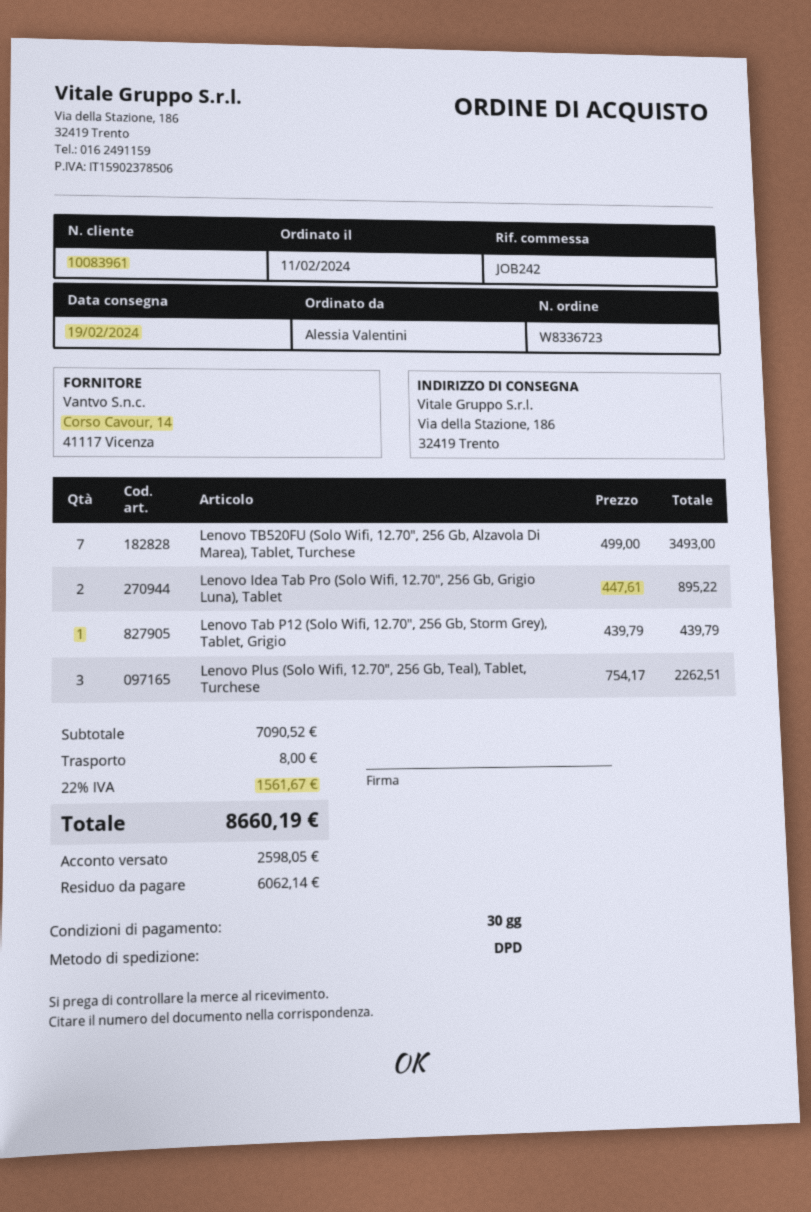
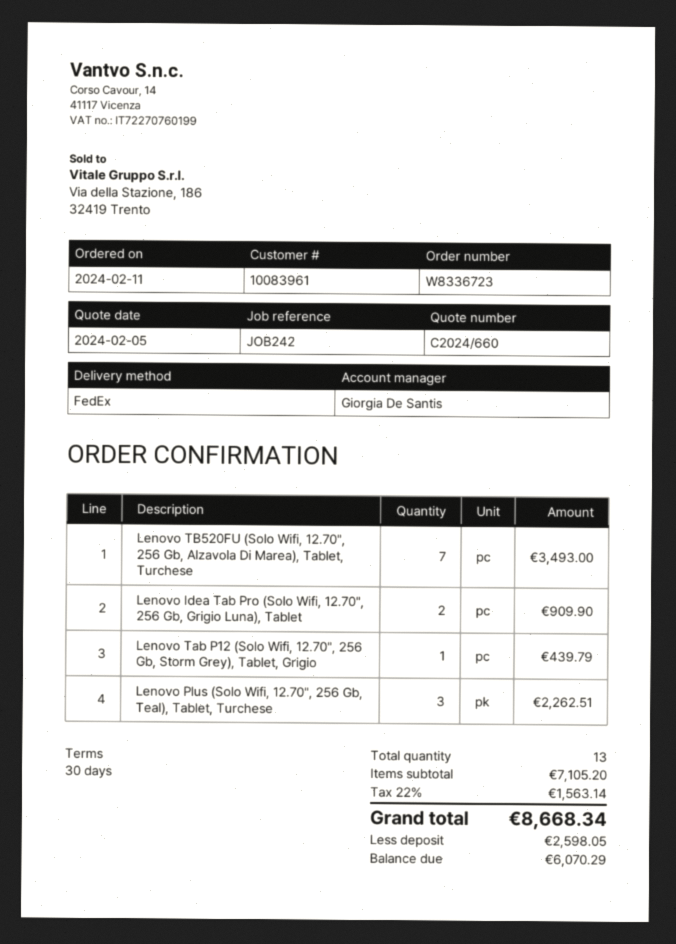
shipping method: DPD -> FedEx
Lenovo Idea Tab Pro (Solo Wifi, 12.70", 256 Gb, Grigio Luna), Tablet: 2 for 895.22 -> 2 for 909.90
subtotal: 7090.52 -> 7105.20
shipping: 8.00 -> none
tax: 22% = 1561.67 -> 22% = 1563.14
total: 8660.19 -> 8668.34
balance: 6062.14 -> 6070.29

